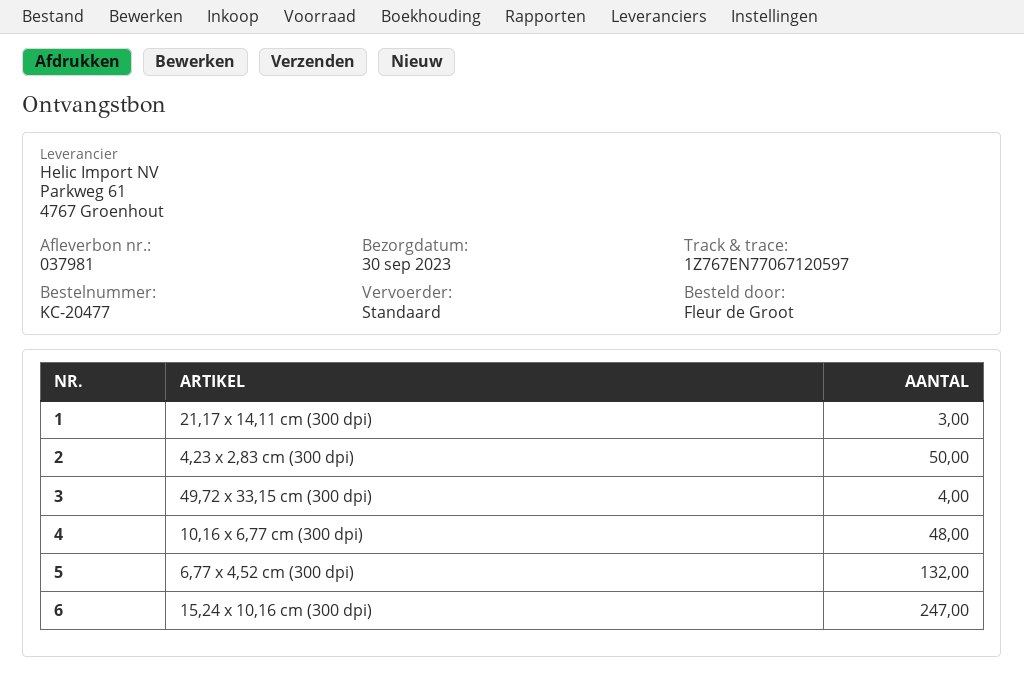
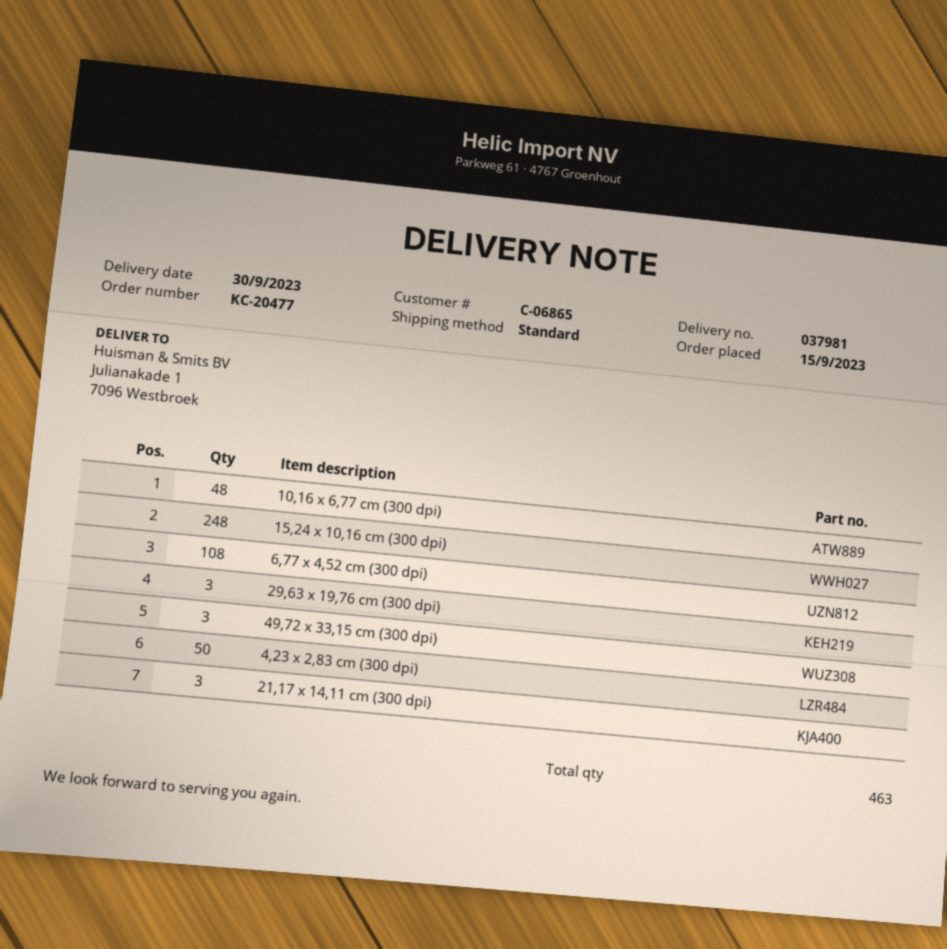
49,72 x 33,15 cm (300 dpi): 4 -> 3
6,77 x 4,52 cm (300 dpi): 132 -> 108
15,24 x 10,16 cm (300 dpi): 247 -> 248
29,63 x 19,76 cm (300 dpi): none -> 3

